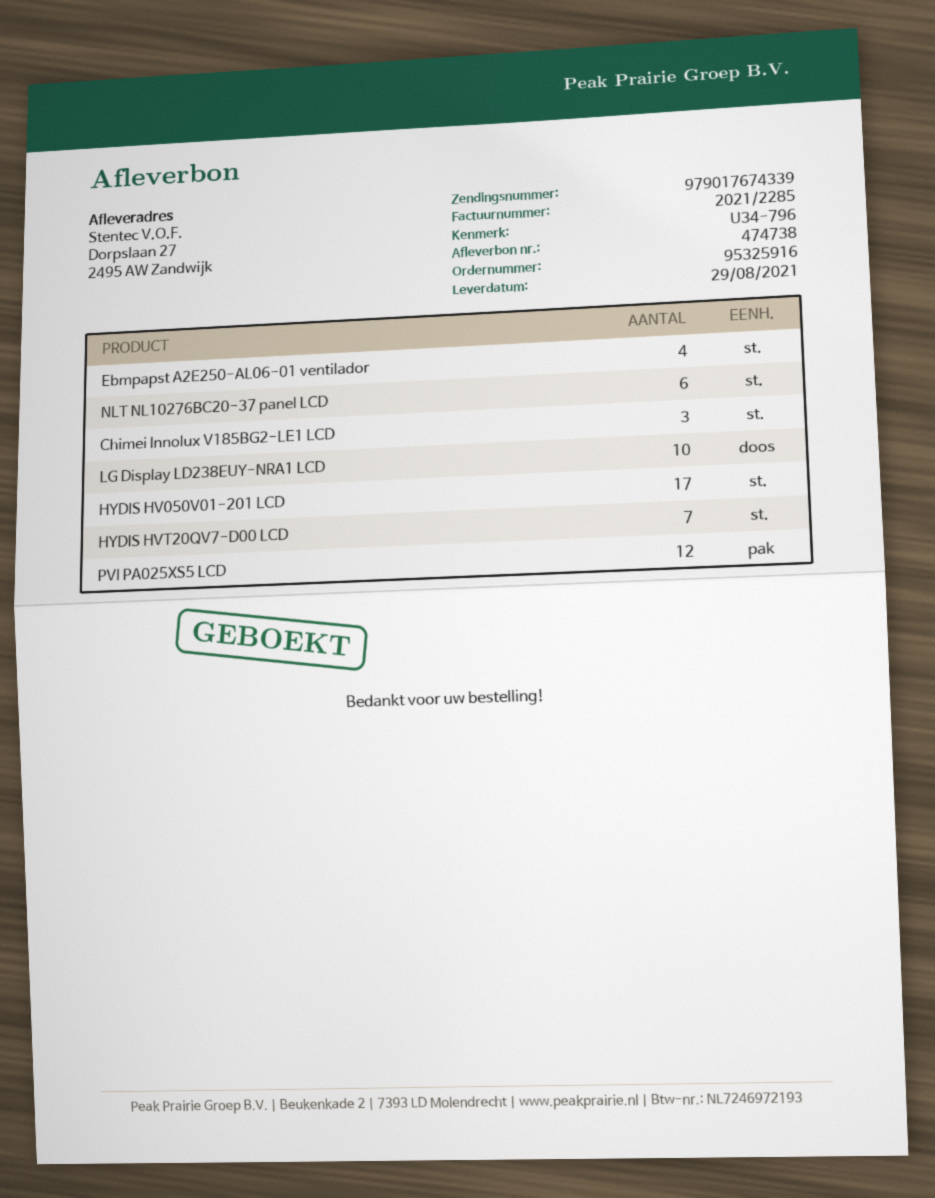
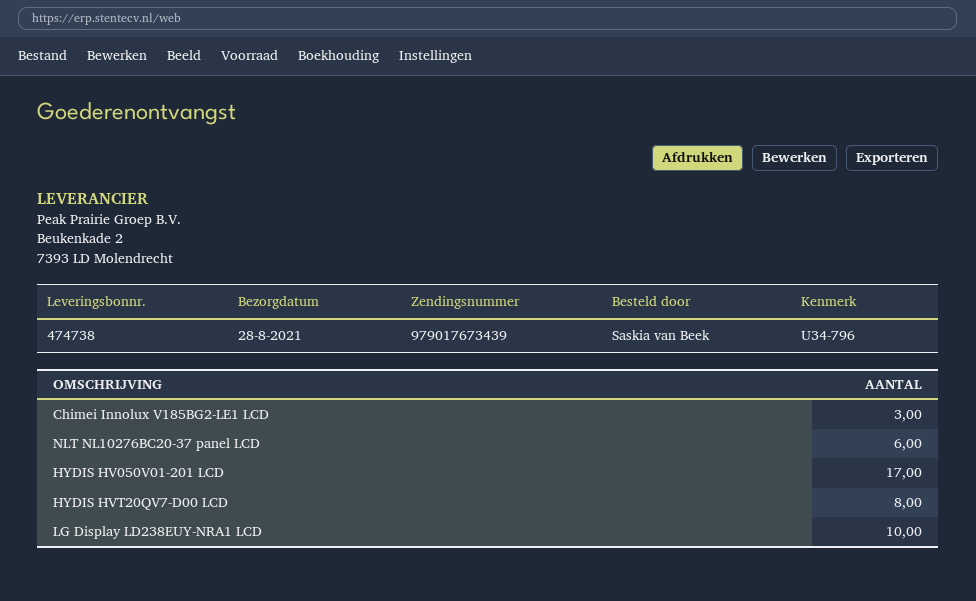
delivery date: 2021-08-29 -> 2021-08-28
tracking number: 979017674339 -> 979017673439
Ebmpapst A2E250-AL06-01 ventilador: 4 -> none
HYDIS HVT20QV7-D00 LCD: 7 -> 8
PVI PA025XS5 LCD: 12 -> none

